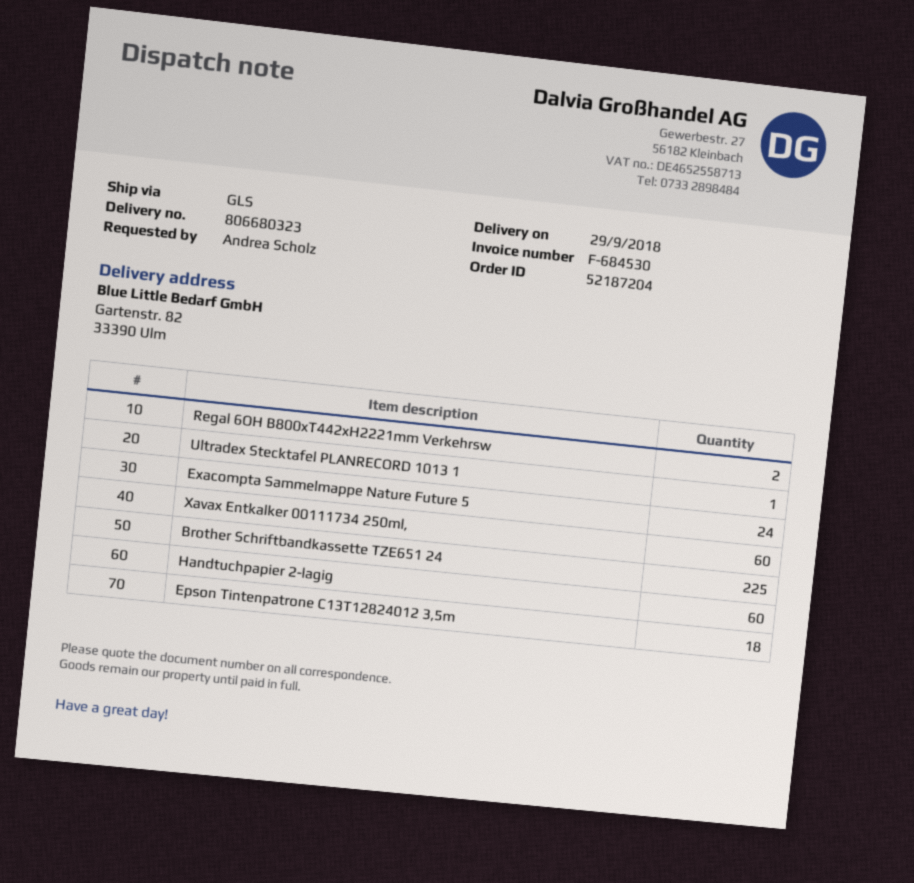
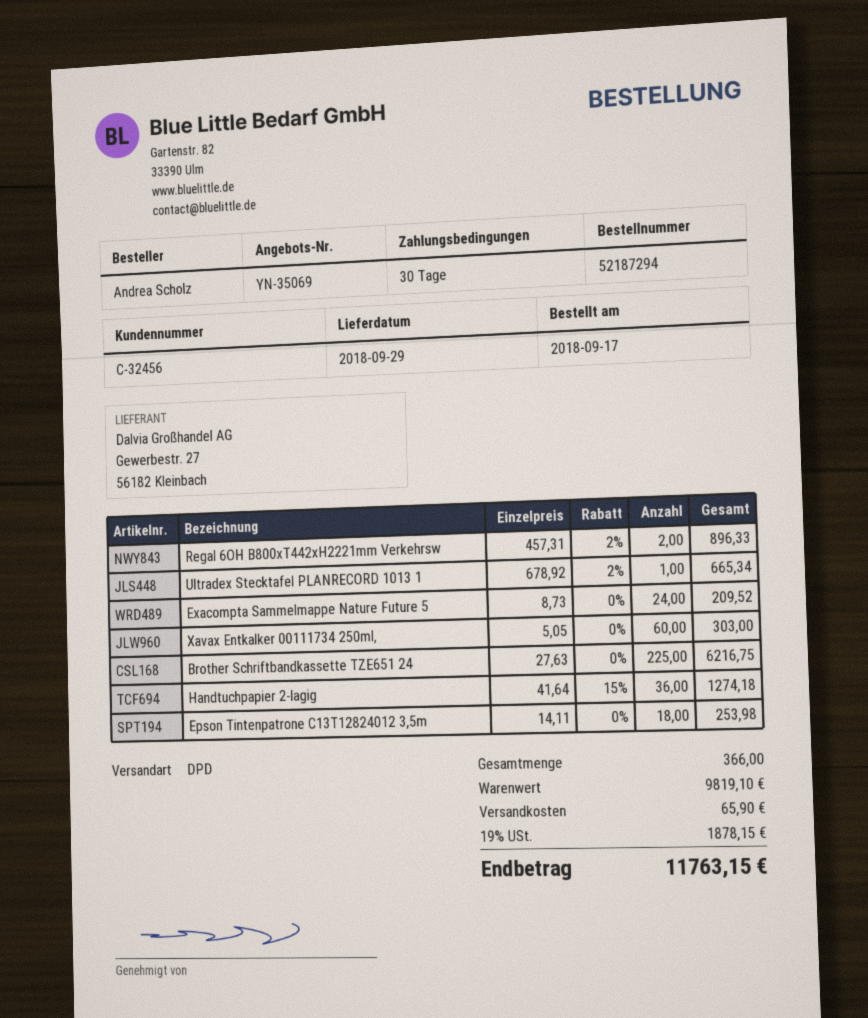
order number: 52187204 -> 52187294
shipping method: GLS -> DPD
Handtuchpapier 2-lagig: 60 -> 36

